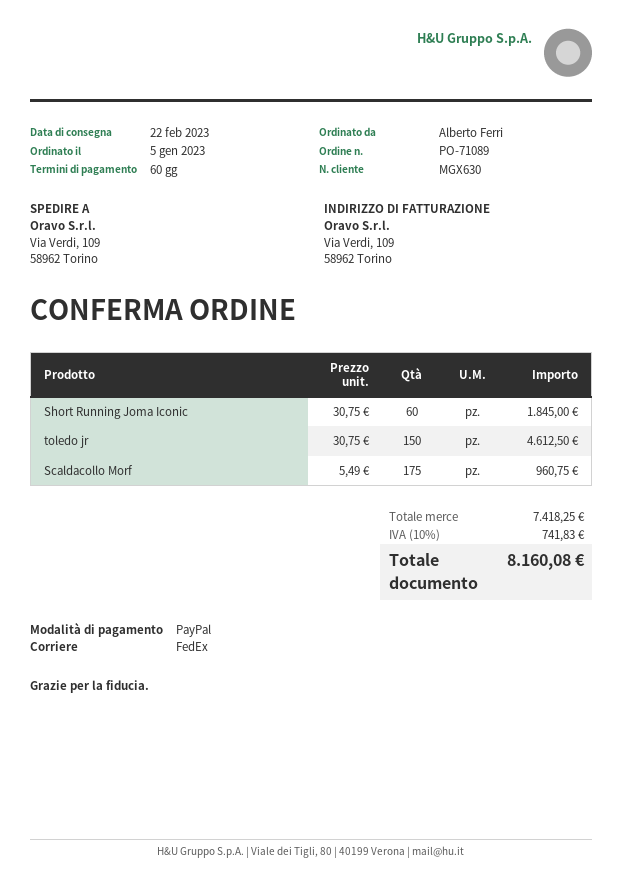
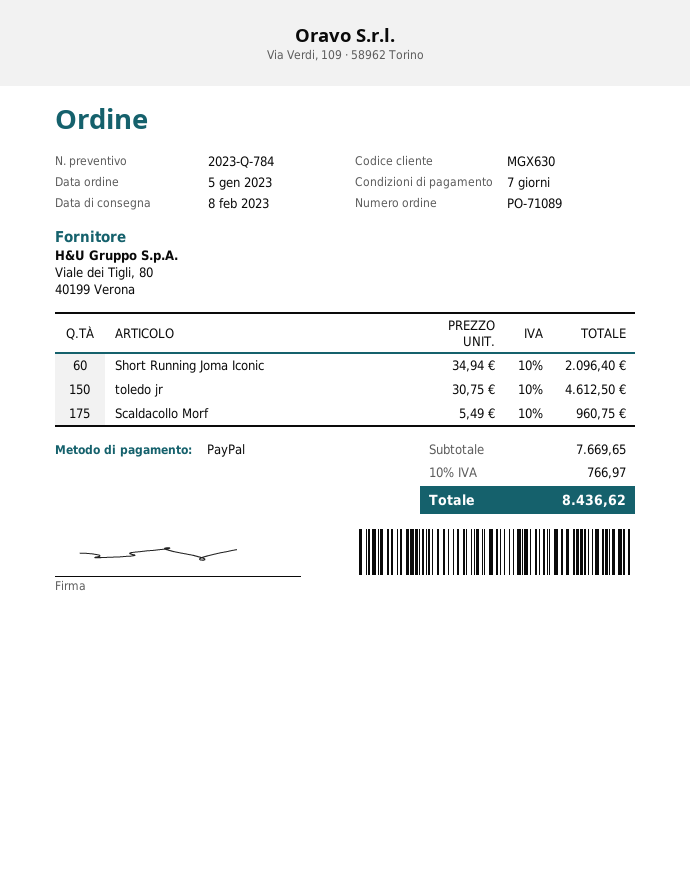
delivery date: 2023-02-22 -> 2023-02-08
payment terms: 60 days -> 7 days
Short Running Joma Iconic: 60 x 30.75 = 1845.00 -> 60 x 34.94 = 2096.40
subtotal: 7418.25 -> 7669.65
tax: 10% = 741.83 -> 10% = 766.97
total: 8160.08 -> 8436.62

